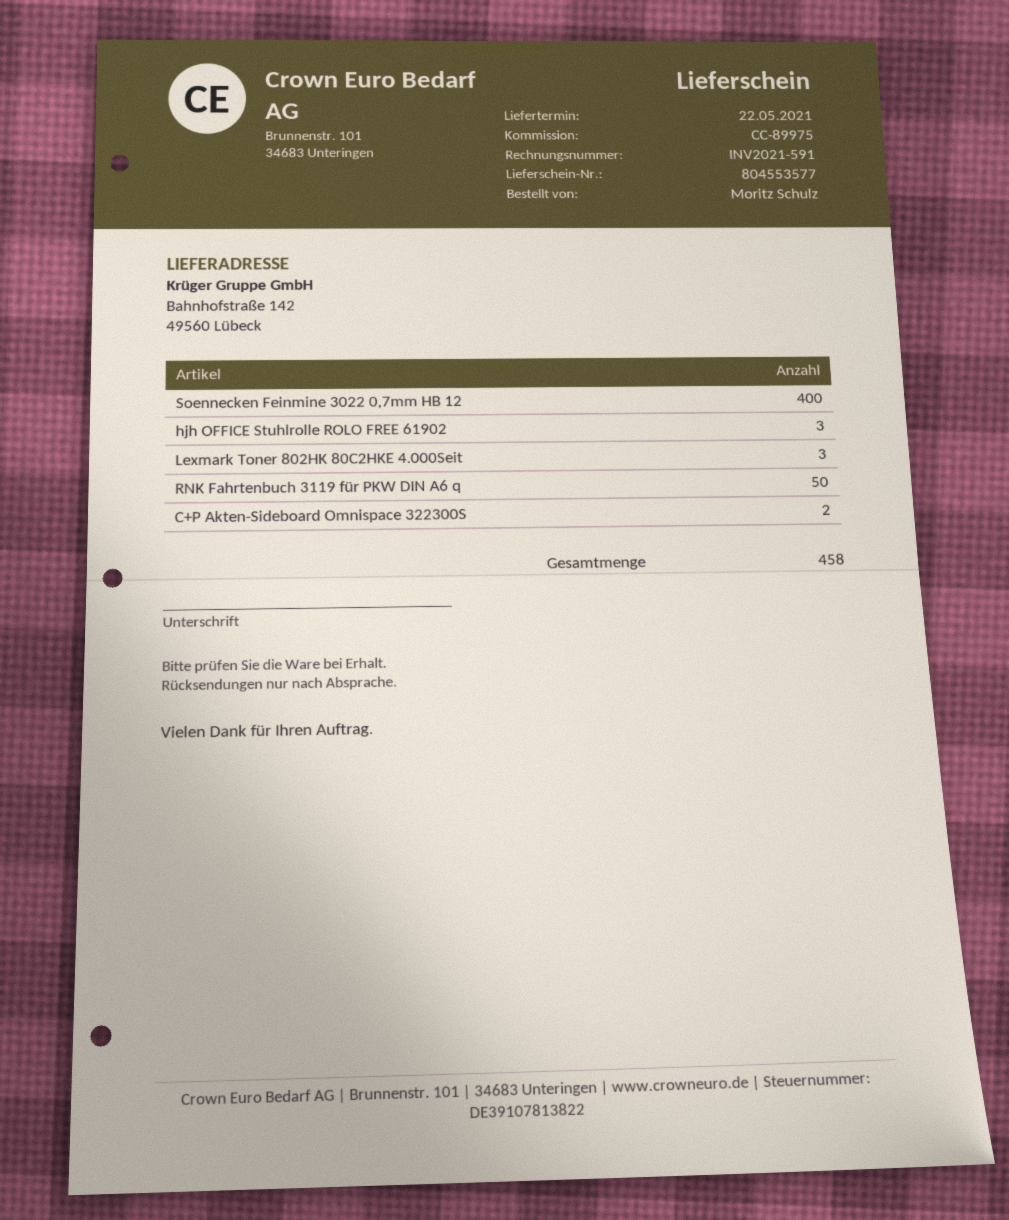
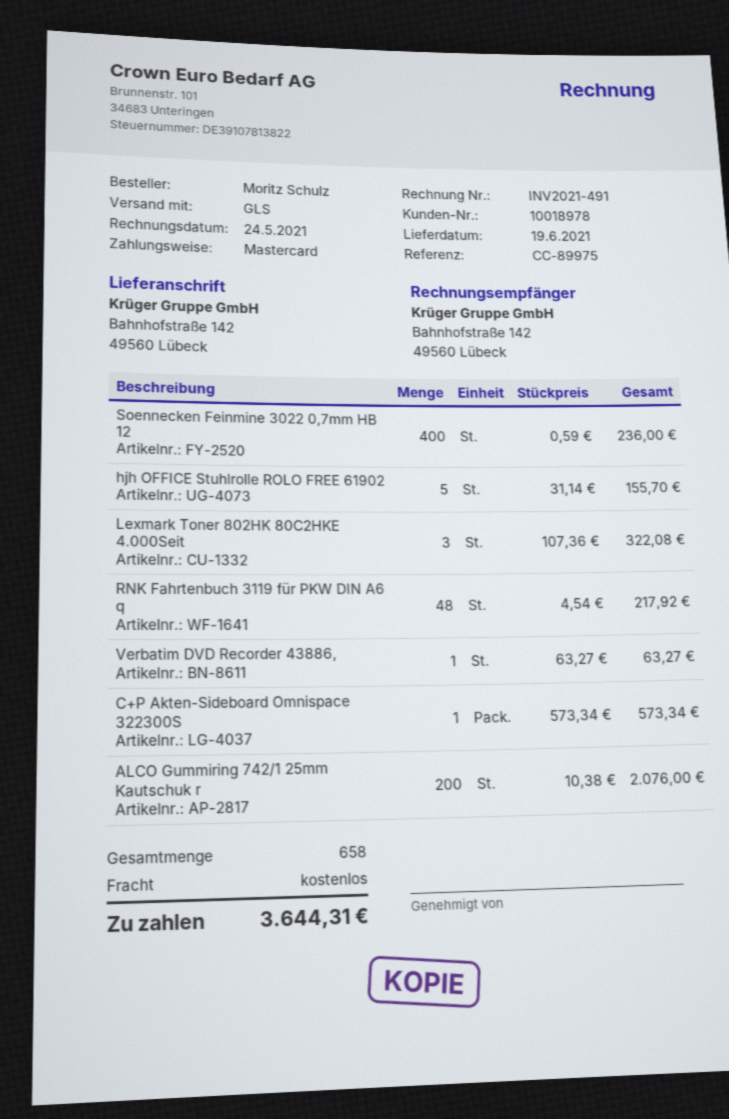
delivery date: 2021-05-22 -> 2021-06-19
invoice number: INV2021-591 -> INV2021-491
hjh OFFICE Stuhlrolle ROLO FREE 61902: 3 -> 5
RNK Fahrtenbuch 3119 für PKW DIN A6 q: 50 -> 48
C+P Akten-Sideboard Omnispace 322300S: 2 -> 1
Verbatim DVD Recorder 43886,: none -> 1
ALCO Gummiring 742/1 25mm Kautschuk r: none -> 200
total quantity: 458 -> 658

